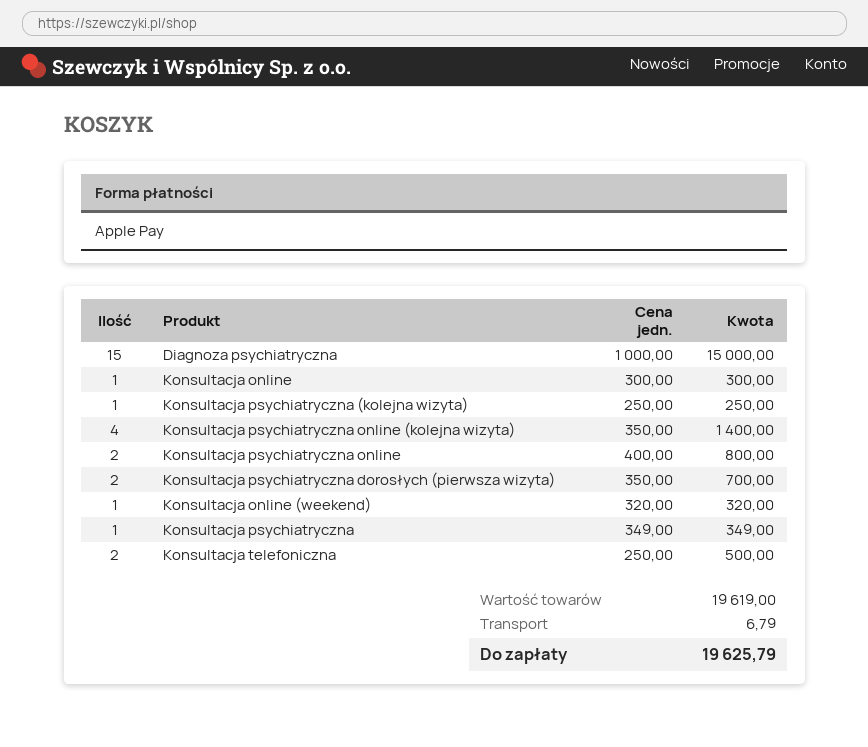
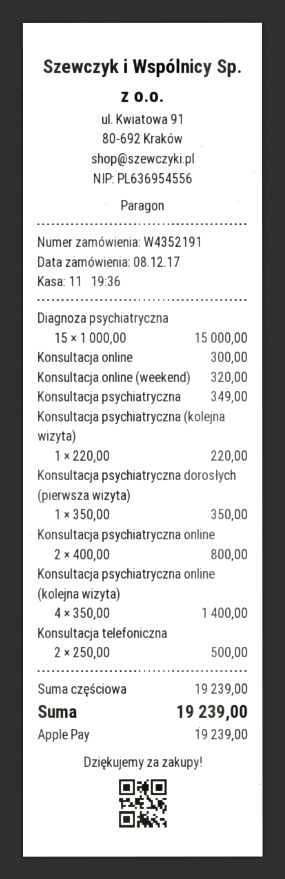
Konsultacja psychiatryczna (kolejna wizyta): 1 x 250.00 = 250.00 -> 1 x 220.00 = 220.00
Konsultacja psychiatryczna dorosłych (pierwsza wizyta): 2 x 350.00 = 700.00 -> 1 x 350.00 = 350.00
subtotal: 19619.00 -> 19239.00
shipping: 6.79 -> none
total: 19625.79 -> 19239.00

